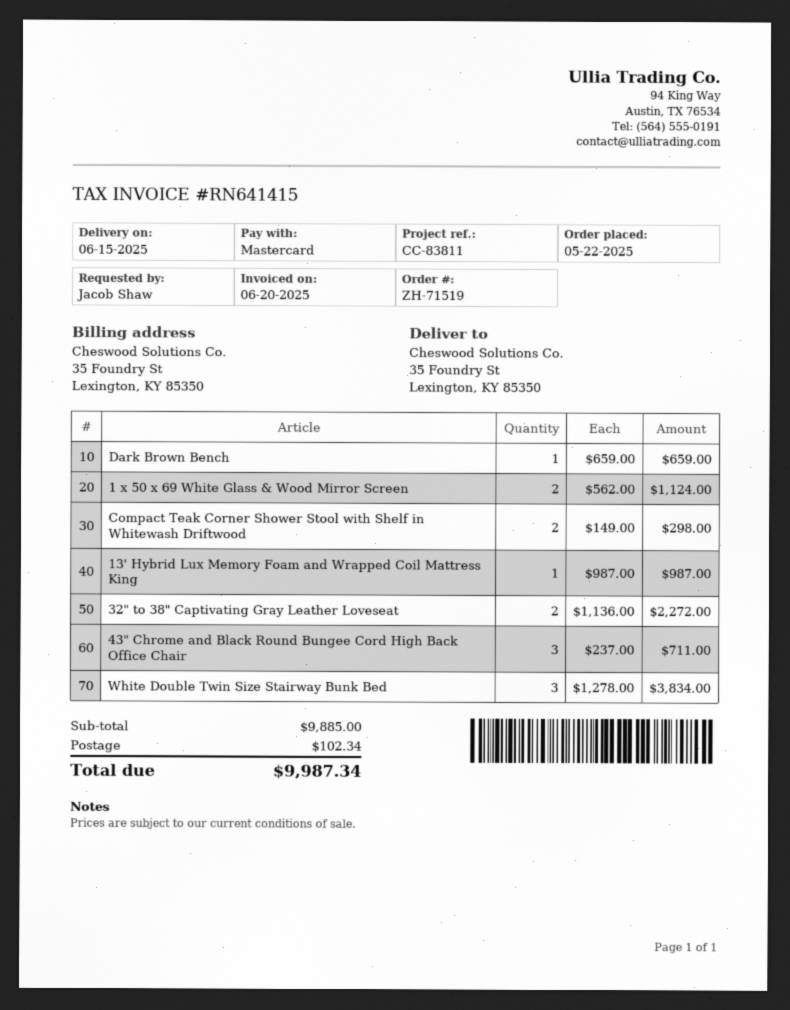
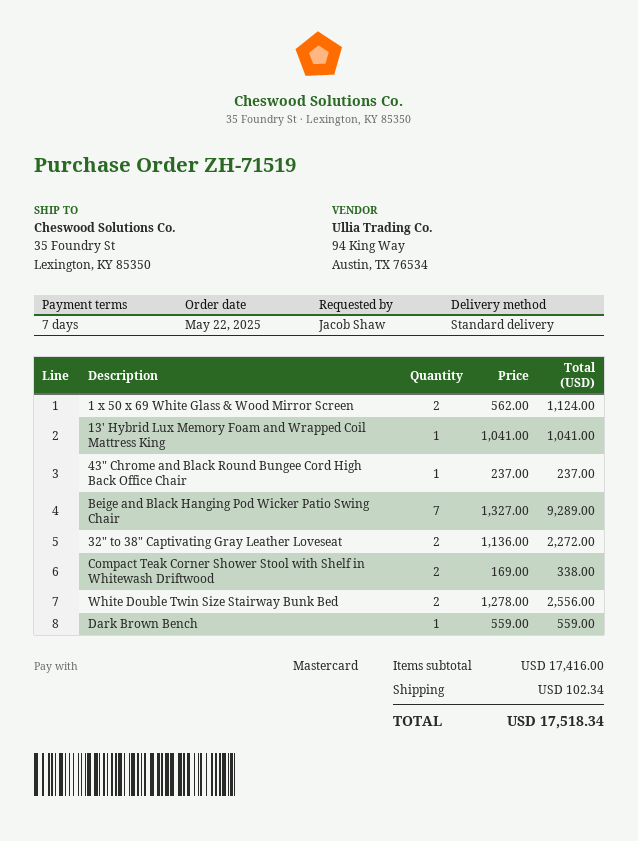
Dark Brown Bench: 1 x 659.00 = 659.00 -> 1 x 559.00 = 559.00
Compact Teak Corner Shower Stool with Shelf in Whitewash Driftwood: 2 x 149.00 = 298.00 -> 2 x 169.00 = 338.00
13' Hybrid Lux Memory Foam and Wrapped Coil Mattress King: 1 x 987.00 = 987.00 -> 1 x 1041.00 = 1041.00
43" Chrome and Black Round Bungee Cord High Back Office Chair: 3 x 237.00 = 711.00 -> 1 x 237.00 = 237.00
White Double Twin Size Stairway Bunk Bed: 3 x 1278.00 = 3834.00 -> 2 x 1278.00 = 2556.00
Beige and Black Hanging Pod Wicker Patio Swing Chair: none -> 7 x 1327.00 = 9289.00
subtotal: 9885.00 -> 17416.00
total: 9987.34 -> 17518.34

